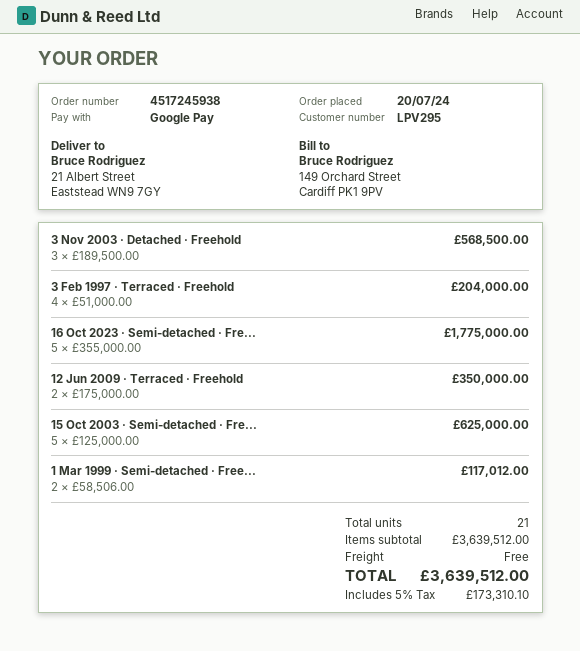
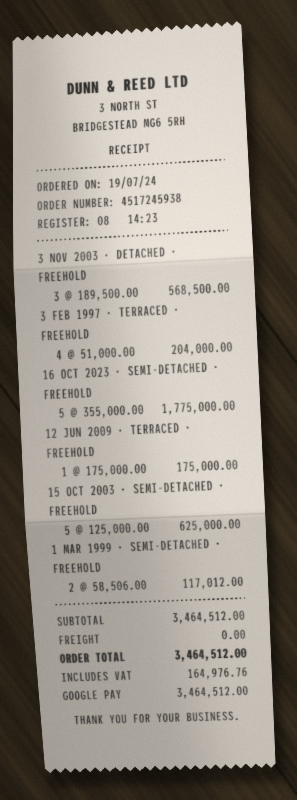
order date: 2024-07-20 -> 2024-07-19
12 Jun 2009 · Terraced · Freehold: 2 x 175000.00 = 350000.00 -> 1 x 175000.00 = 175000.00
subtotal: 3639512.00 -> 3464512.00
tax: 173310.10 -> 164976.76
total: 3639512.00 -> 3464512.00

